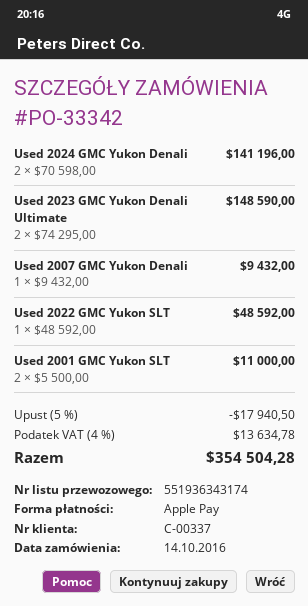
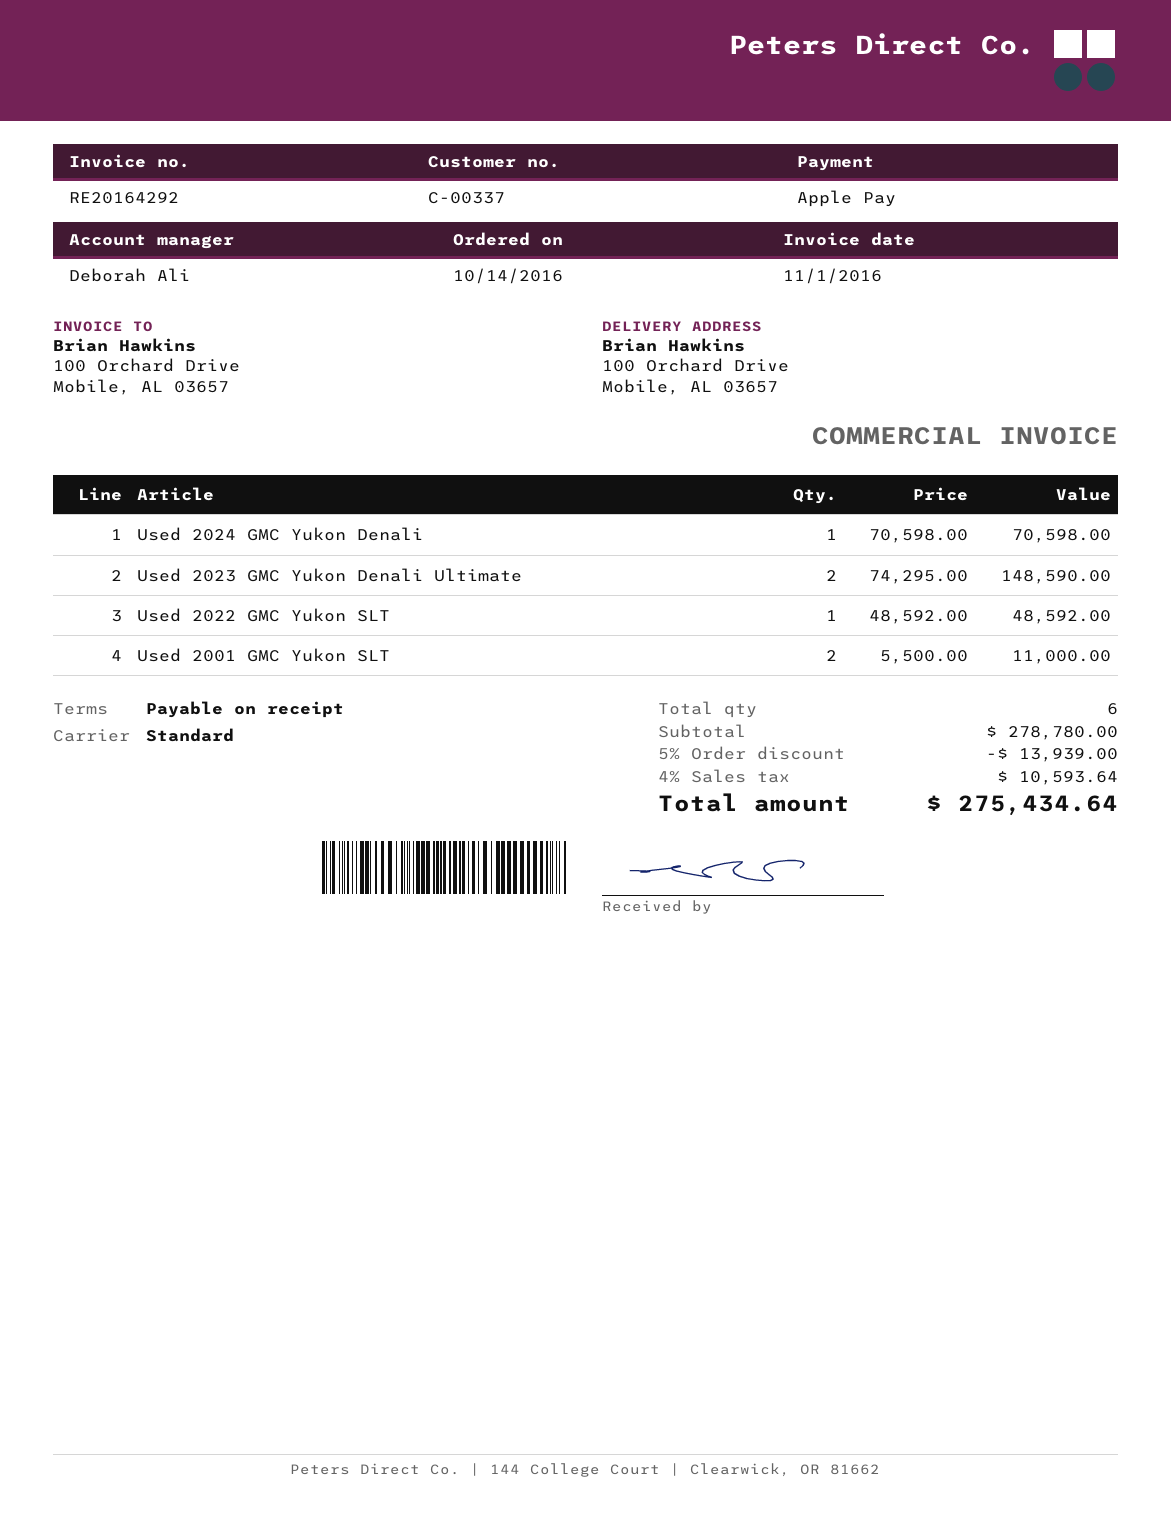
Used 2024 GMC Yukon Denali: 2 x 70598.00 = 141196.00 -> 1 x 70598.00 = 70598.00
Used 2007 GMC Yukon Denali: 1 x 9432.00 = 9432.00 -> none
discount: 5% = 17940.50 -> 5% = 13939.00
tax: 4% = 13634.78 -> 4% = 10593.64
total: 354504.28 -> 275434.64

